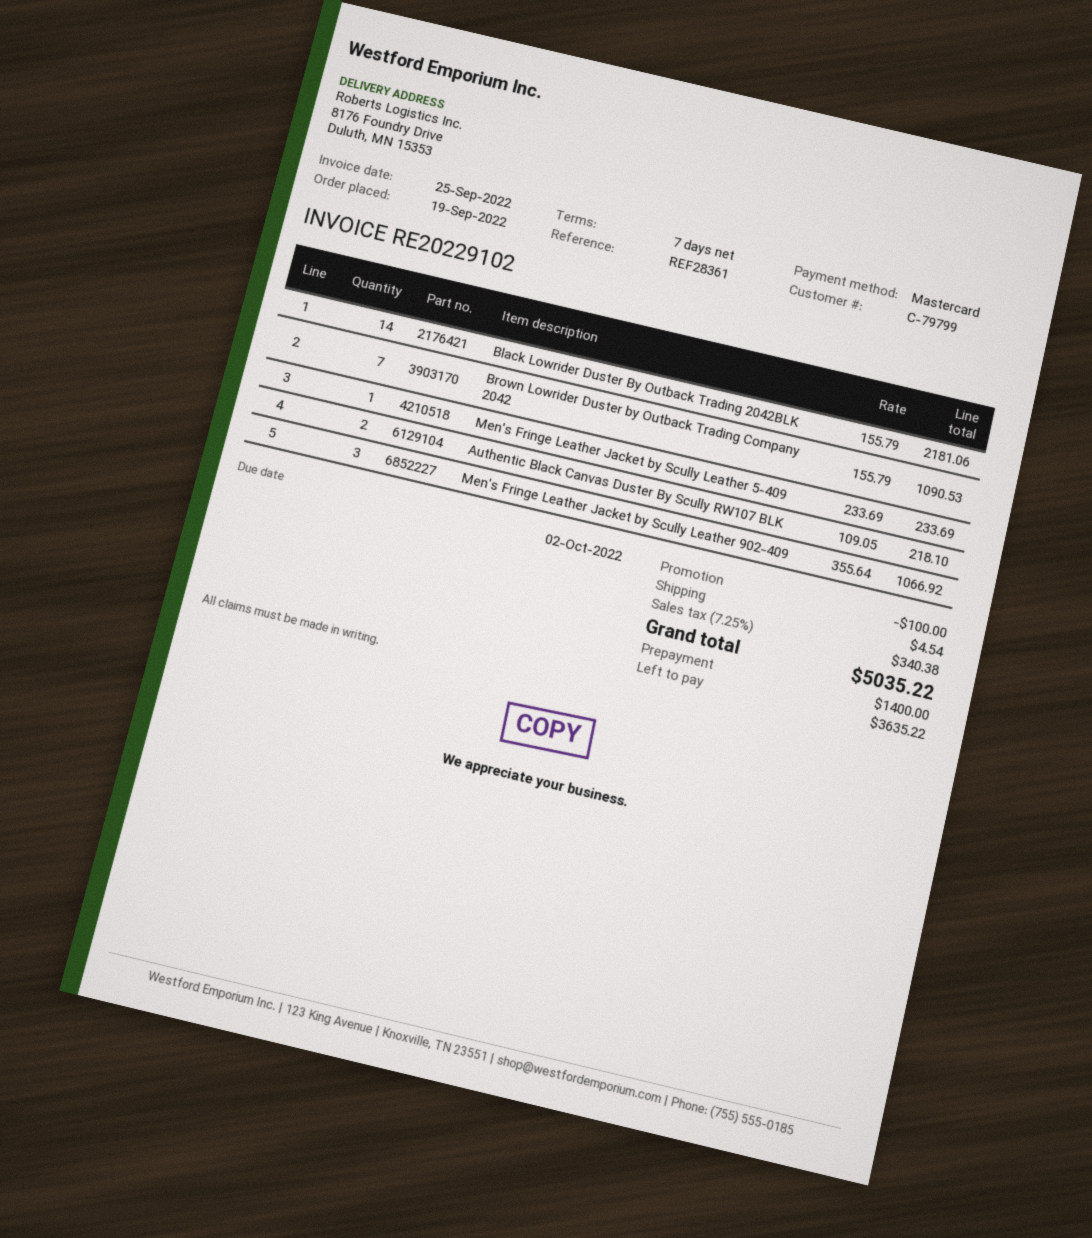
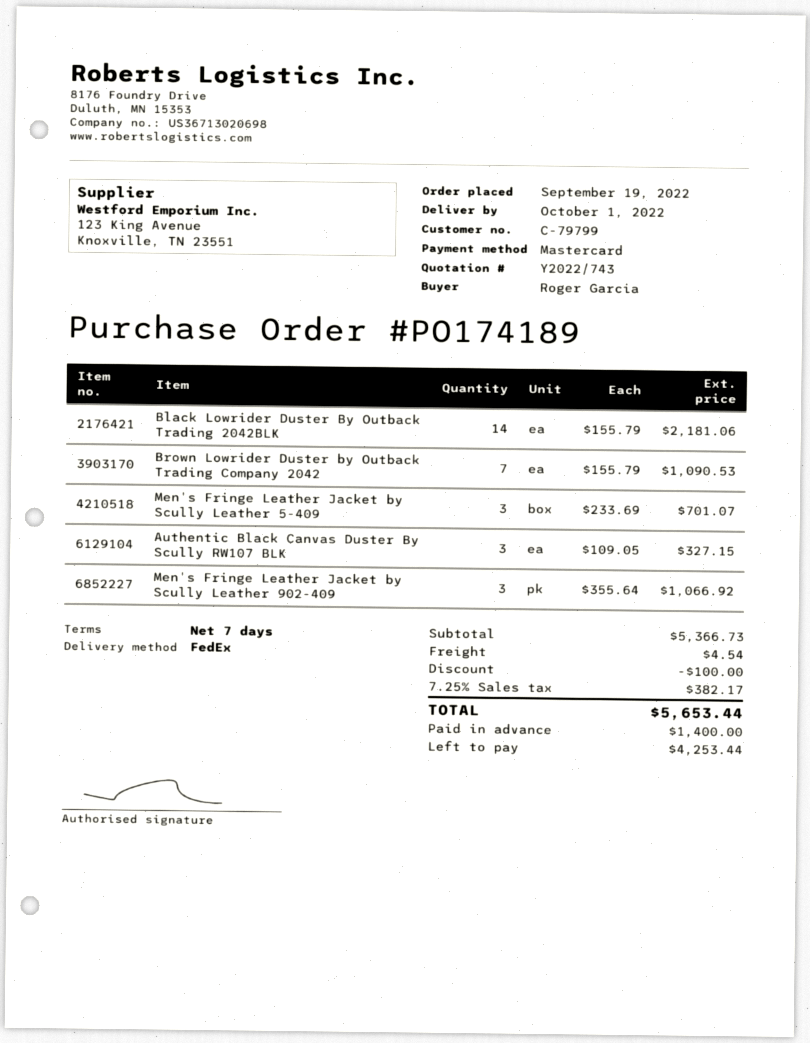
Men's Fringe Leather Jacket by Scully Leather 5-409: 1 x 233.69 = 233.69 -> 3 x 233.69 = 701.07
Authentic Black Canvas Duster By Scully RW107 BLK: 2 x 109.05 = 218.10 -> 3 x 109.05 = 327.15
tax: 7.25% = 340.38 -> 7.25% = 382.17
total: 5035.22 -> 5653.44
balance: 3635.22 -> 4253.44

